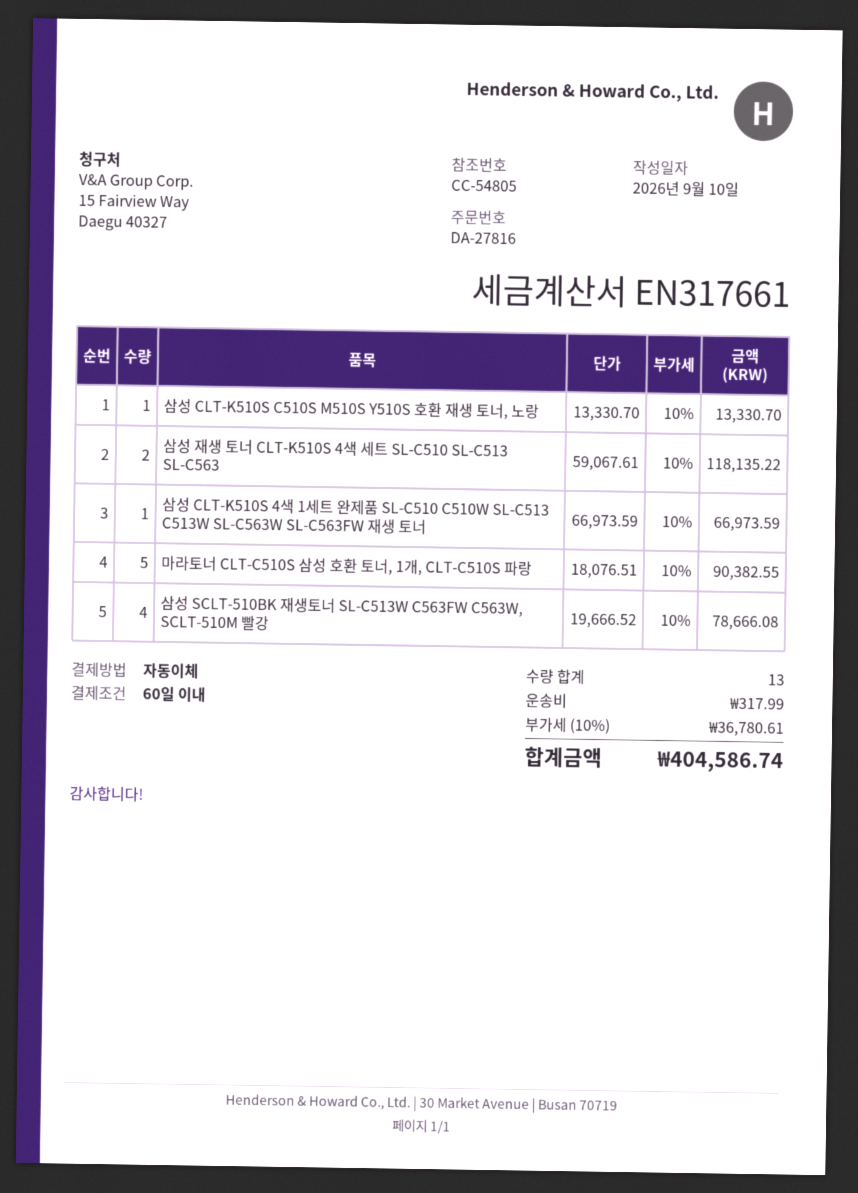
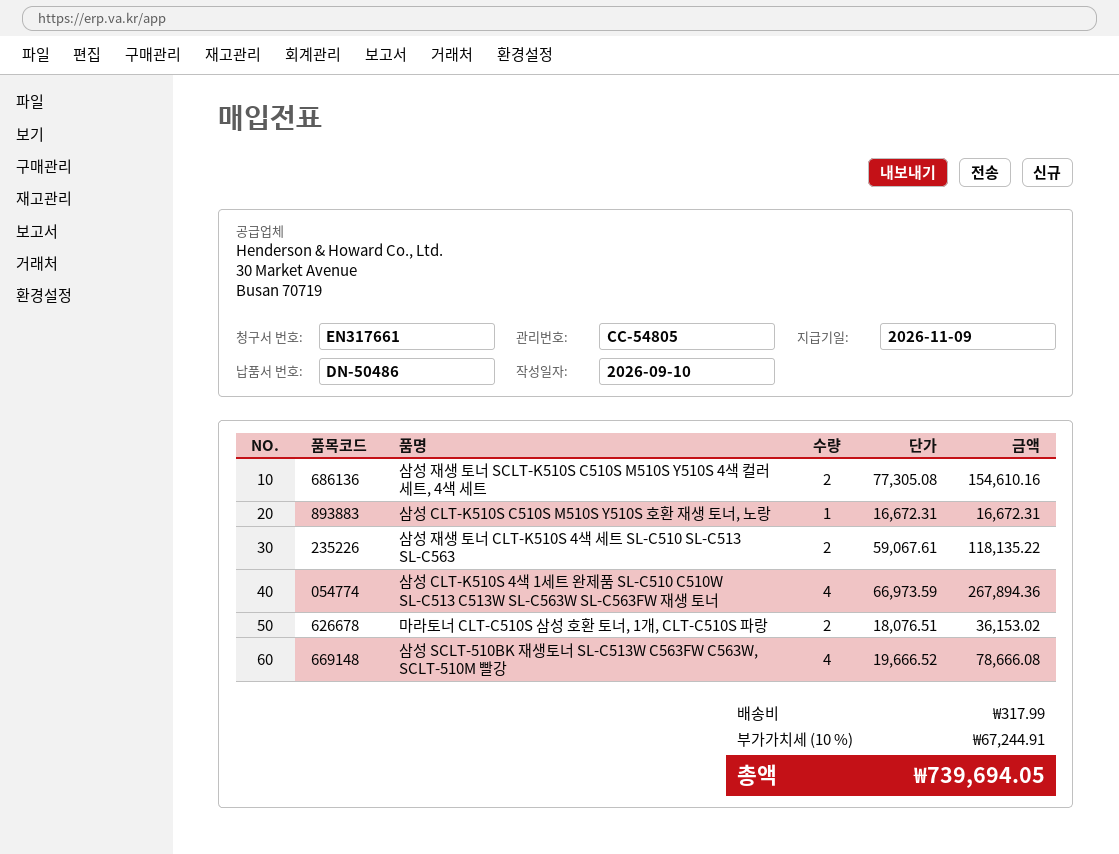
삼성 CLT-K510S C510S M510S Y510S 호환 재생 토너, 노랑: 1 x 13330.70 = 13330.70 -> 1 x 16672.31 = 16672.31
삼성 CLT-K510S 4색 1세트 완제품 SL-C510 C510W SL-C513 C513W SL-C563W SL-C563FW 재생 토너: 1 x 66973.59 = 66973.59 -> 4 x 66973.59 = 267894.36
마라토너 CLT-C510S 삼성 호환 토너, 1개, CLT-C510S 파랑: 5 x 18076.51 = 90382.55 -> 2 x 18076.51 = 36153.02
삼성 재생 토너 SCLT-K510S C510S M510S Y510S 4색 컬러 세트, 4색 세트: none -> 2 x 77305.08 = 154610.16
tax: 10% = 36780.61 -> 10% = 67244.91
total: 404586.74 -> 739694.05

